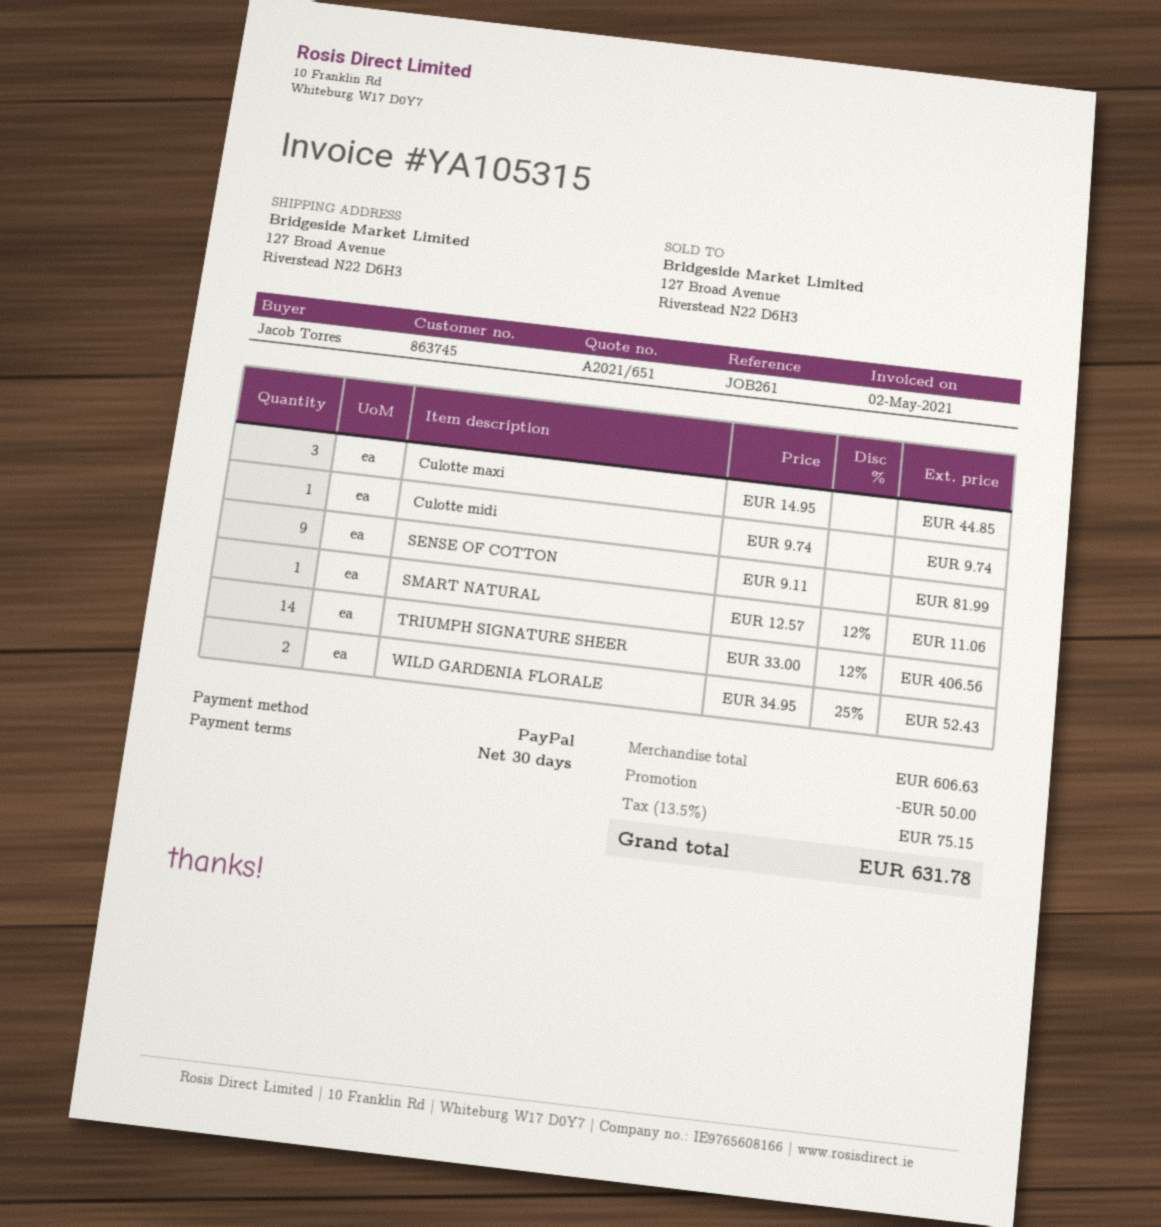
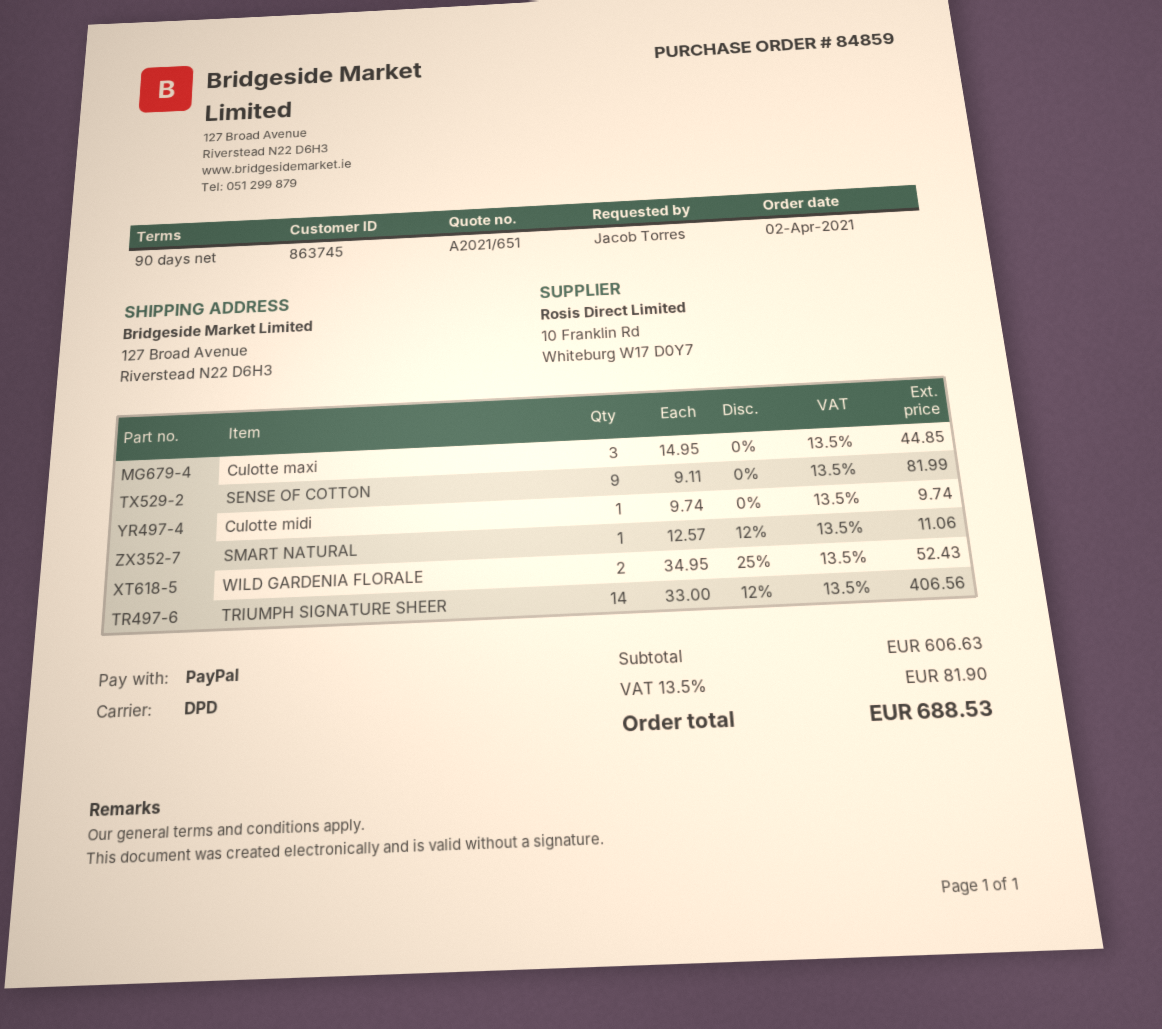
payment terms: 30 days -> 90 days
discount: 50.00 -> none
tax: 13.5% = 75.15 -> 13.5% = 81.90
total: 631.78 -> 688.53

